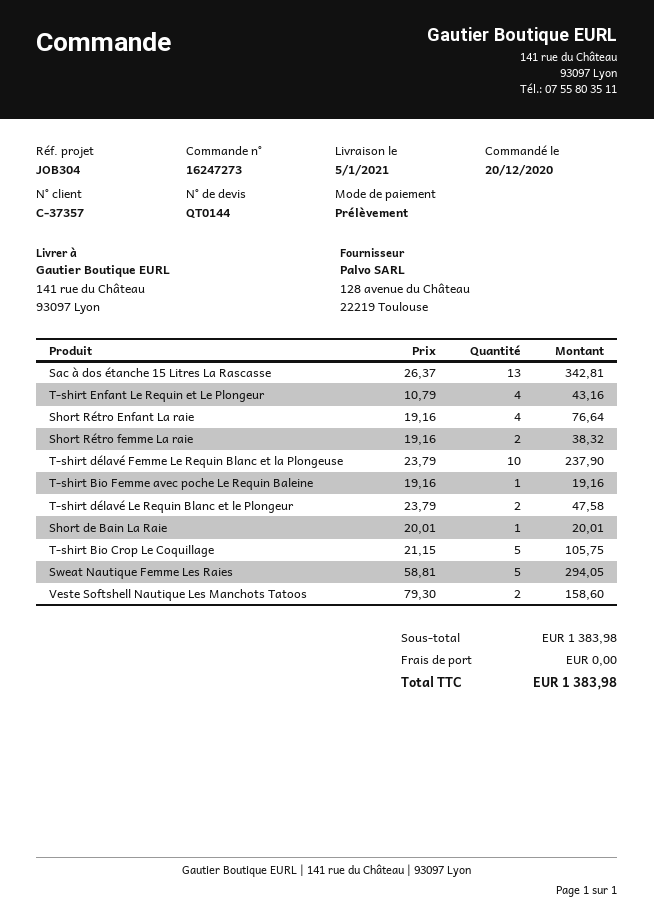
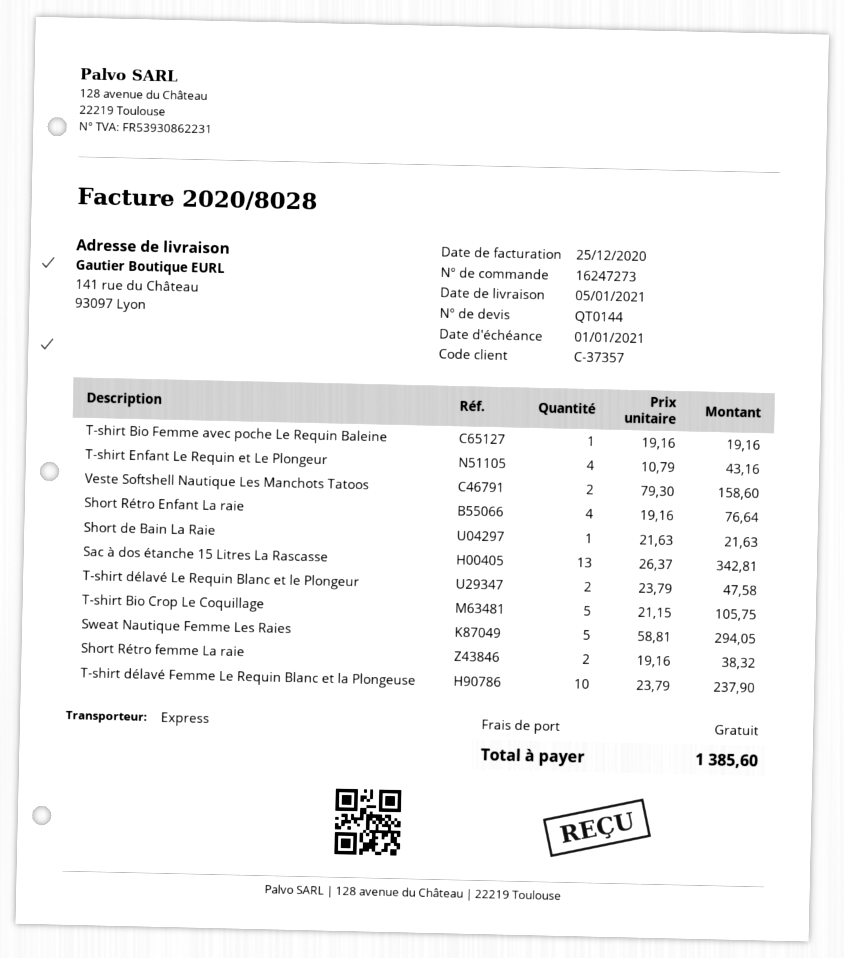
Short de Bain La Raie: 1 x 20.01 = 20.01 -> 1 x 21.63 = 21.63
total: 1383.98 -> 1385.60

